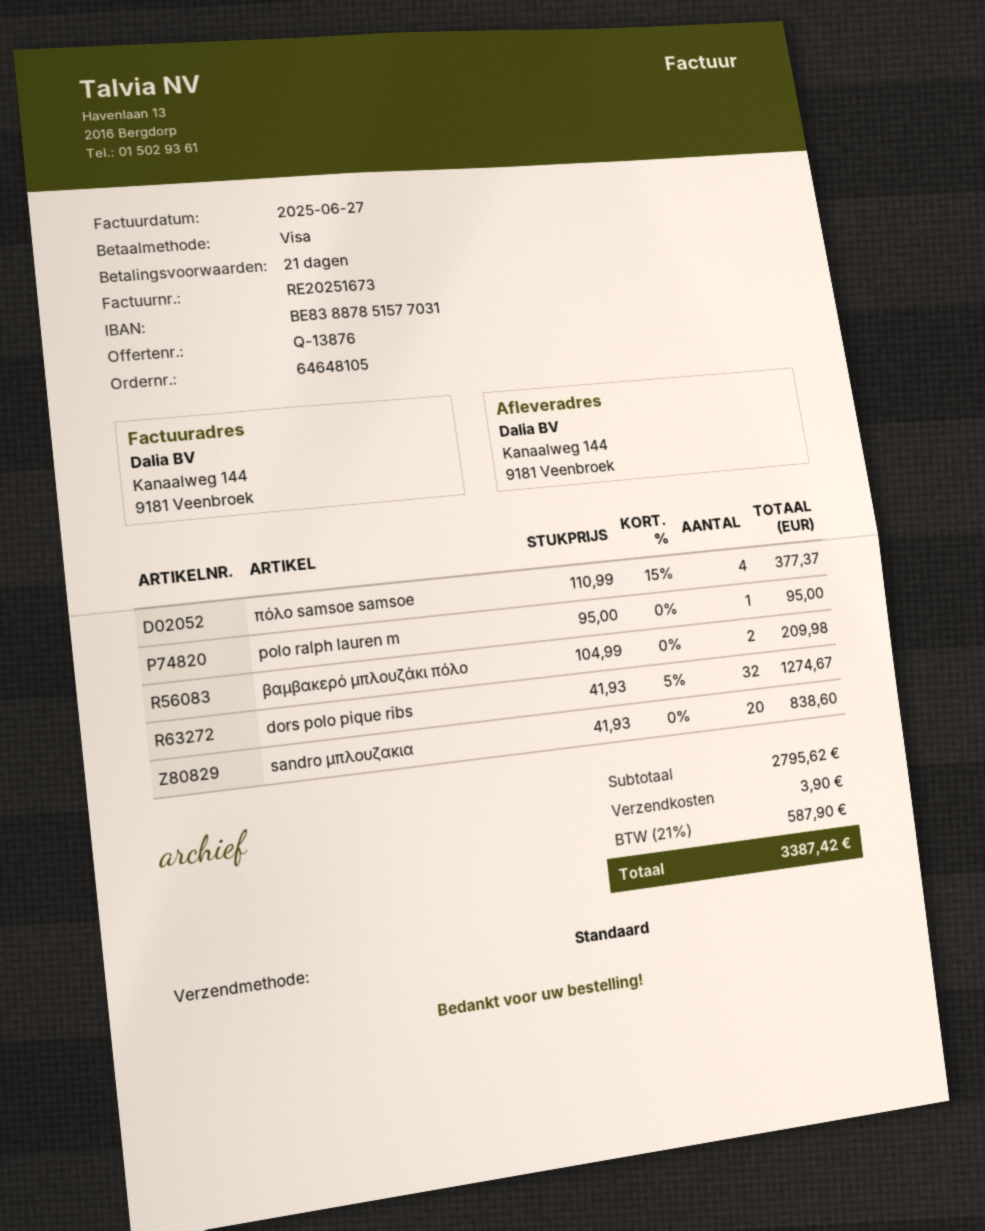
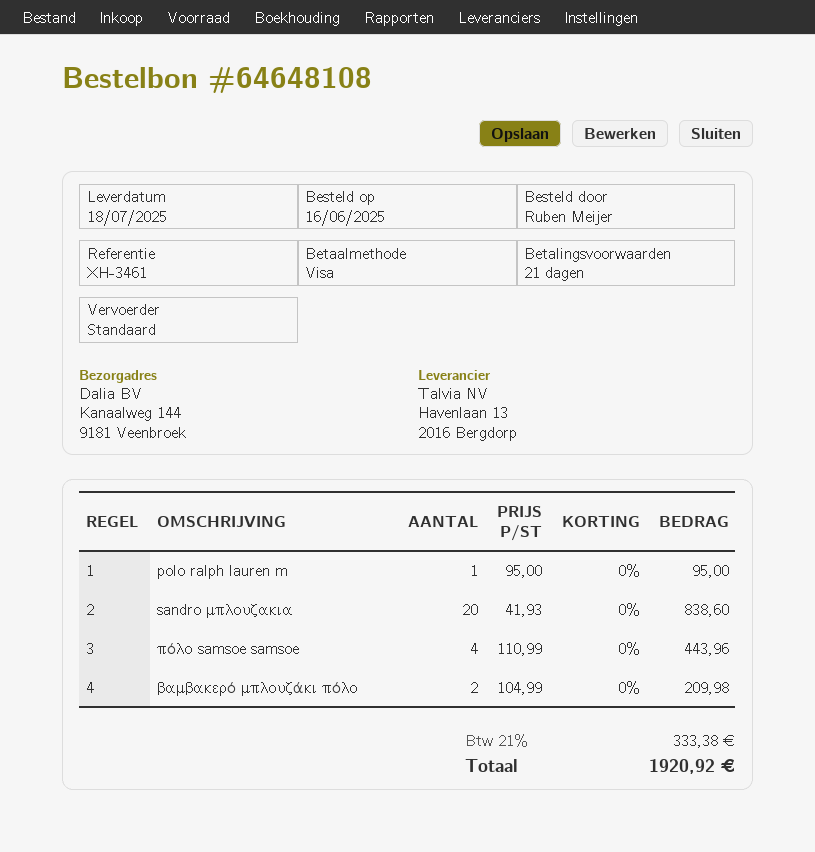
order number: 64648105 -> 64648108
πόλο samsoe samsoe: 4 x 110.99 - 15% = 377.37 -> 4 x 110.99 = 443.96
dors polo pique ribs: 32 x 41.93 - 5% = 1274.67 -> none
shipping: 3.90 -> none
tax: 21% = 587.90 -> 21% = 333.38
total: 3387.42 -> 1920.92

